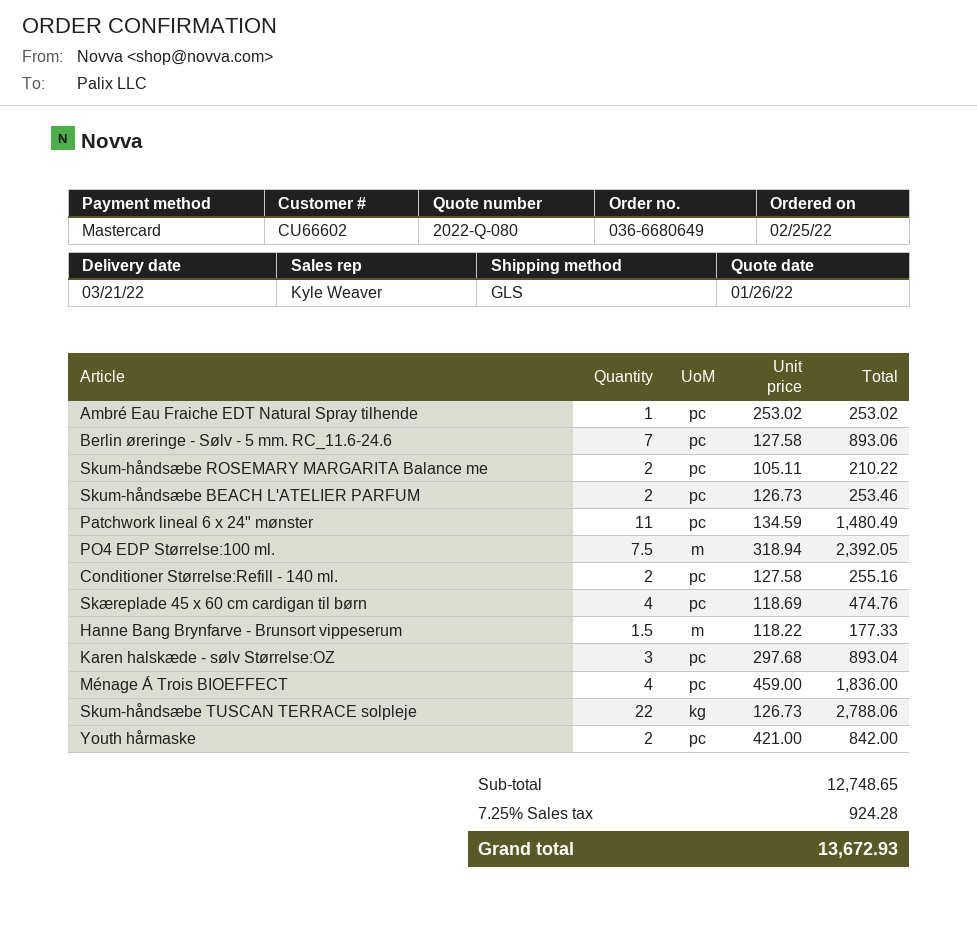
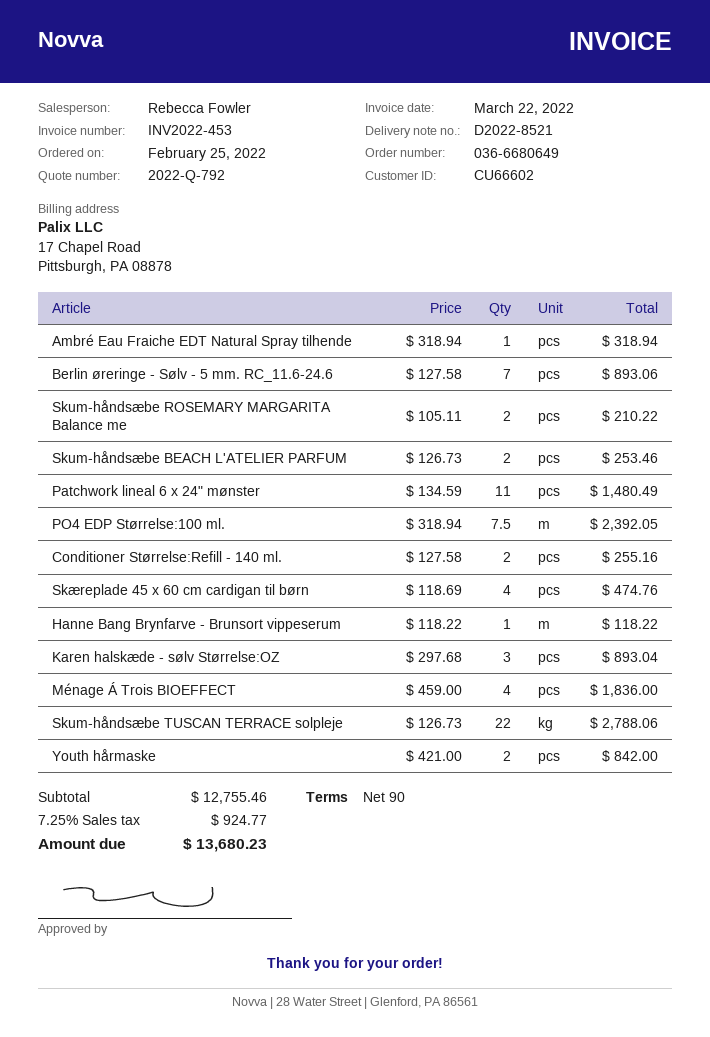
quote number: 2022-Q-080 -> 2022-Q-792
sales rep: Kyle Weaver -> Rebecca Fowler
Ambré Eau Fraiche EDT Natural Spray tilhende: 1 x 253.02 = 253.02 -> 1 x 318.94 = 318.94
Hanne Bang Brynfarve - Brunsort vippeserum: 1.5 x 118.22 = 177.33 -> 1 x 118.22 = 118.22
subtotal: 12748.65 -> 12755.46
tax: 7.25% = 924.28 -> 7.25% = 924.77
total: 13672.93 -> 13680.23

